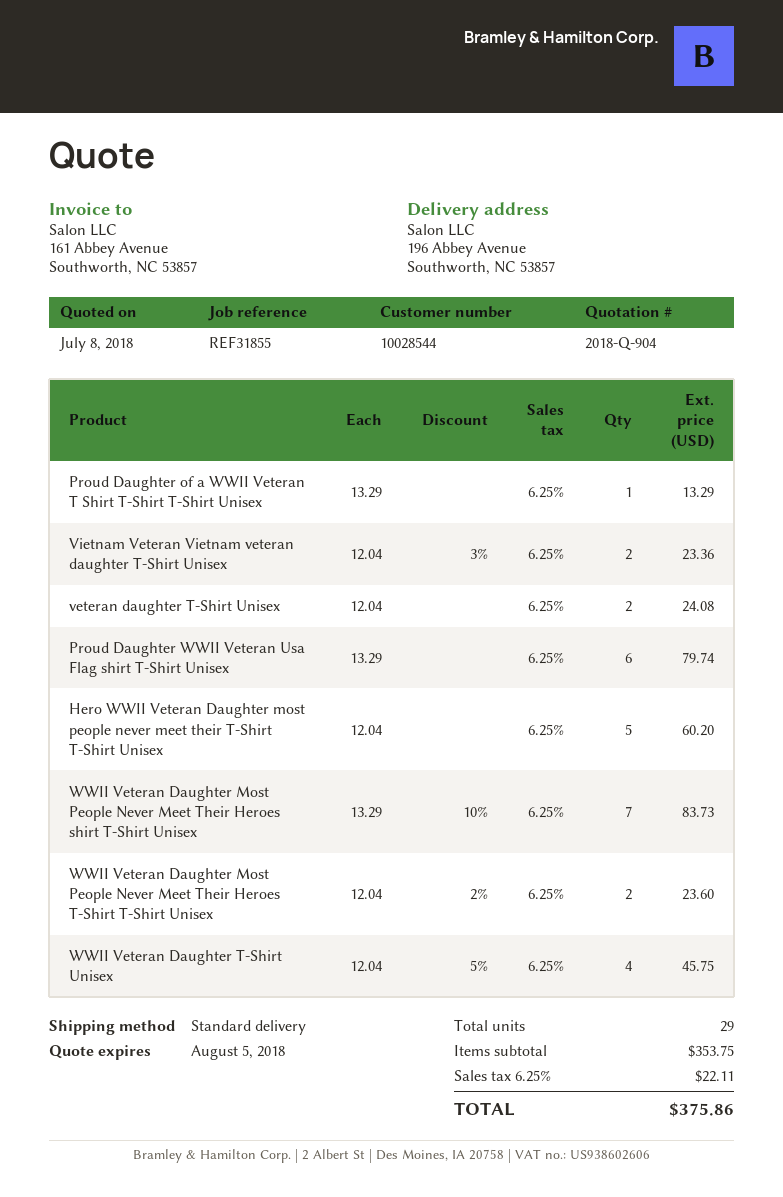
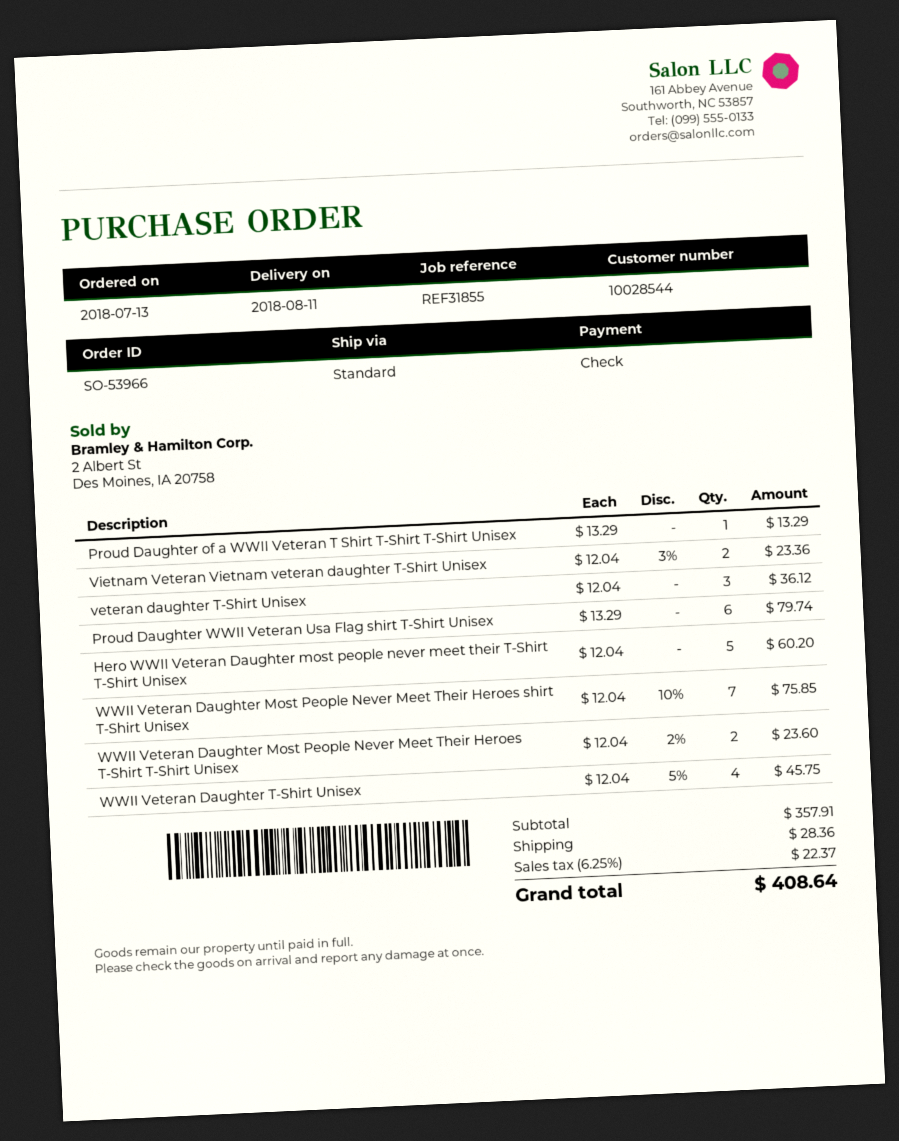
veteran daughter T-Shirt Unisex: 2 x 12.04 = 24.08 -> 3 x 12.04 = 36.12
WWII Veteran Daughter Most People Never Meet Their Heroes shirt T-Shirt Unisex: 7 x 13.29 - 10% = 83.73 -> 7 x 12.04 - 10% = 75.85
subtotal: 353.75 -> 357.91
shipping: none -> 28.36
tax: 6.25% = 22.11 -> 6.25% = 22.37
total: 375.86 -> 408.64

